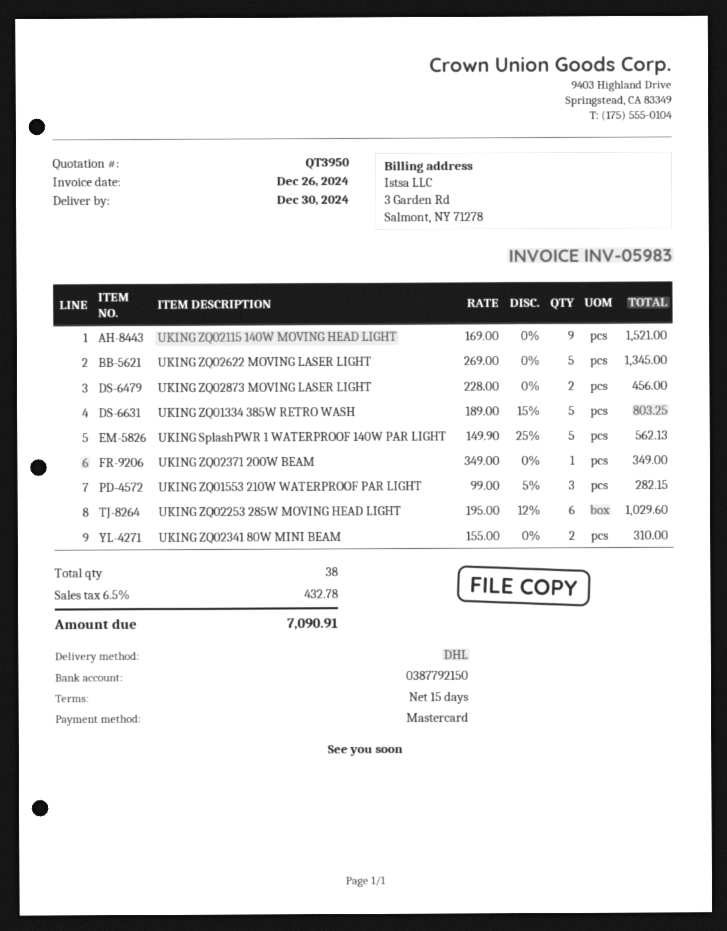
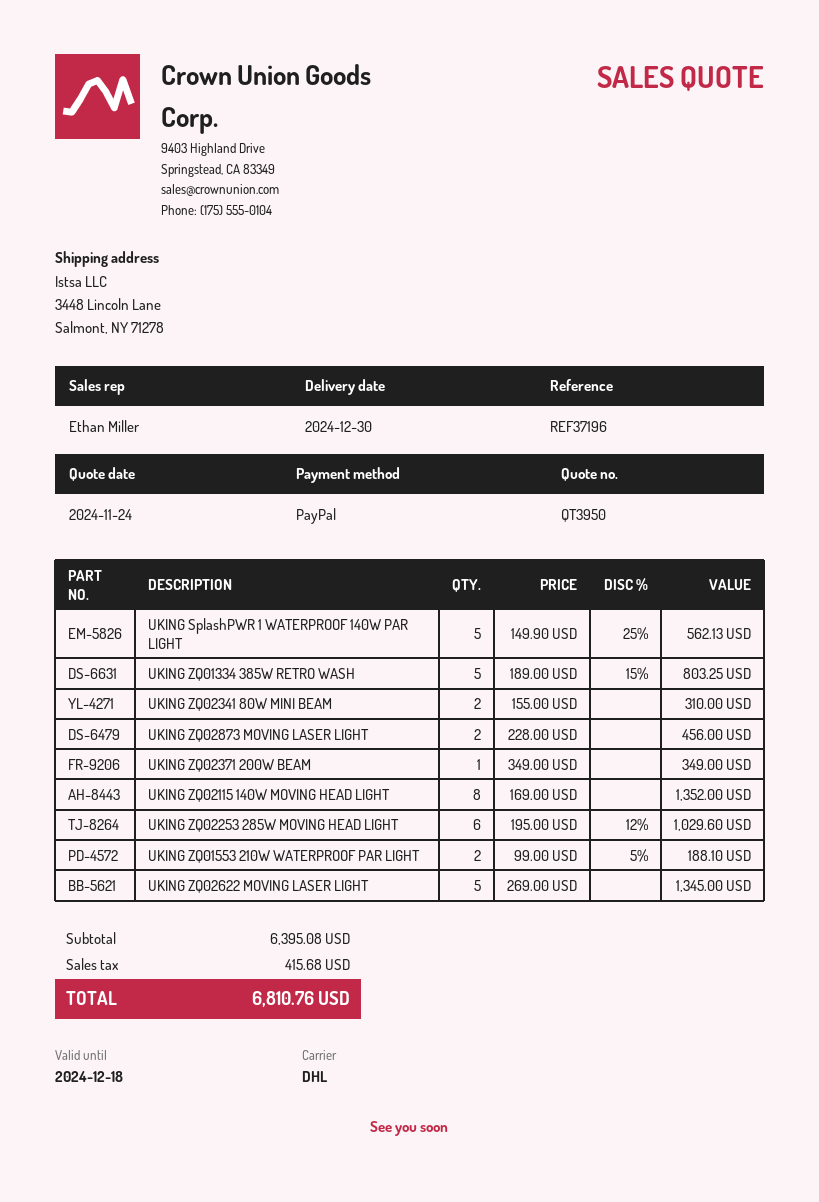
payment method: Mastercard -> PayPal
UKING ZQ02115 140W MOVING HEAD LIGHT: 9 x 169.00 = 1521.00 -> 8 x 169.00 = 1352.00
UKING ZQ01553 210W WATERPROOF PAR LIGHT: 3 x 99.00 - 5% = 282.15 -> 2 x 99.00 - 5% = 188.10
tax: 432.78 -> 415.68
total: 7090.91 -> 6810.76

